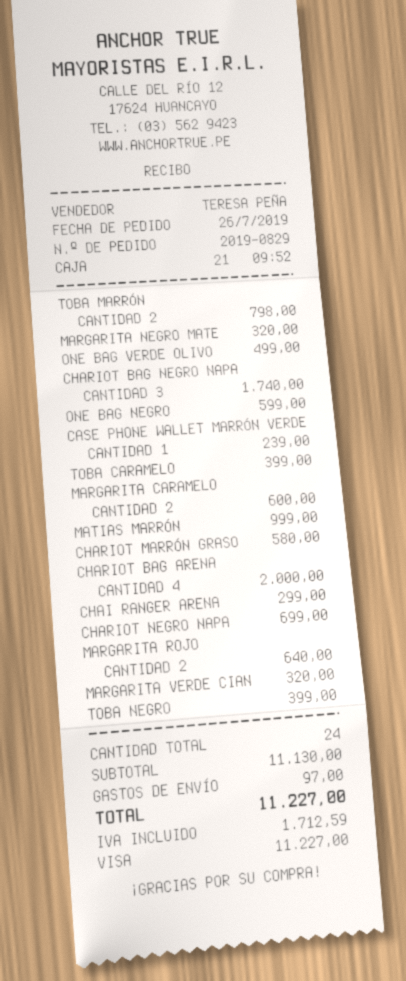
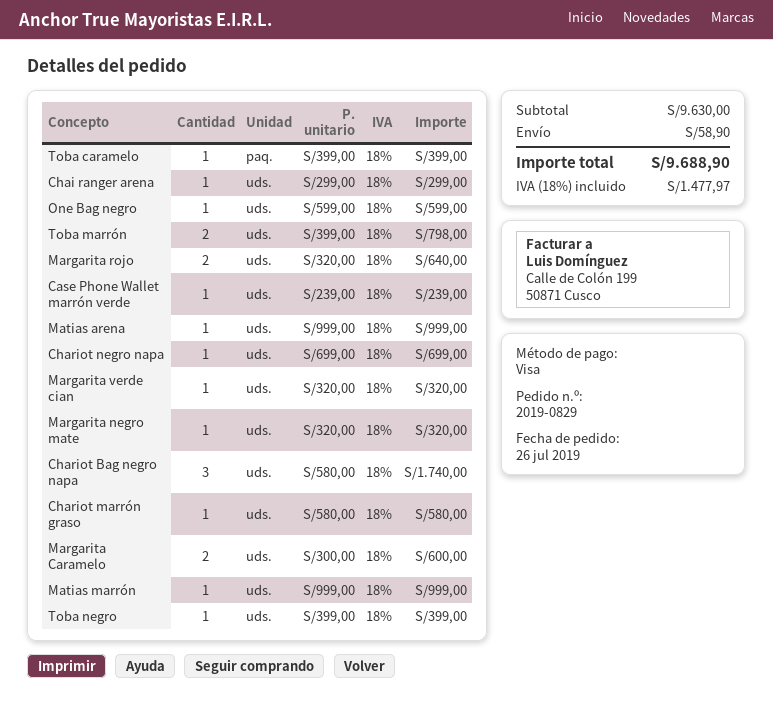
ONE BAG VERDE OLIVO: 1 for 499.00 -> none
CHARIOT BAG ARENA: 4 for 2000.00 -> none
Matias arena: none -> 1 for 999.00
subtotal: 11130.00 -> 9630.00
shipping: 97.00 -> 58.90
tax: 1712.59 -> 1477.97
total: 11227.00 -> 9688.90

